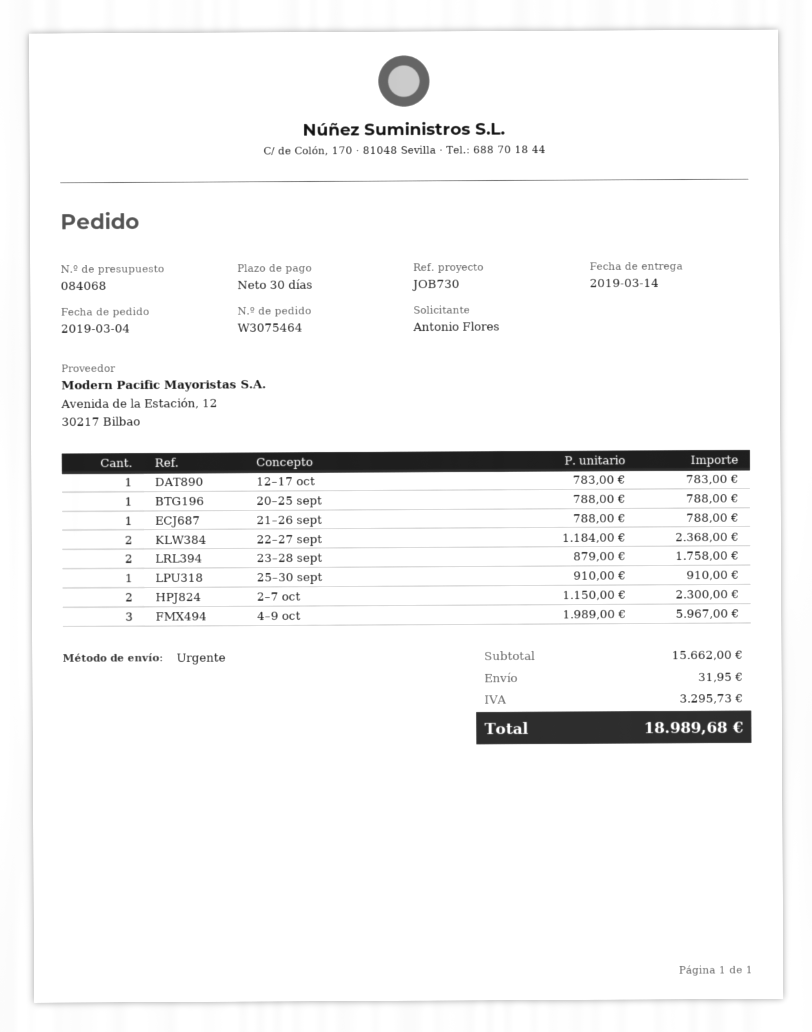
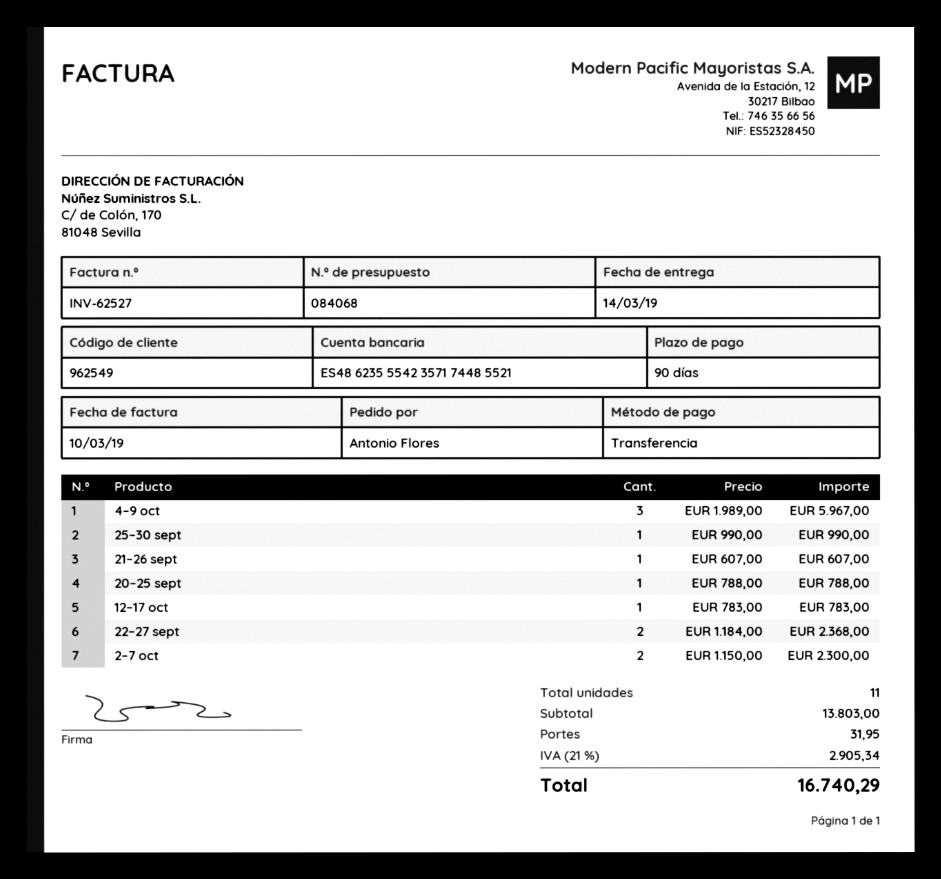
payment terms: 30 days -> 90 days
21–26 sept: 1 x 788.00 = 788.00 -> 1 x 607.00 = 607.00
23–28 sept: 2 x 879.00 = 1758.00 -> none
25–30 sept: 1 x 910.00 = 910.00 -> 1 x 990.00 = 990.00
subtotal: 15662.00 -> 13803.00
tax: 3295.73 -> 2905.34
total: 18989.68 -> 16740.29

